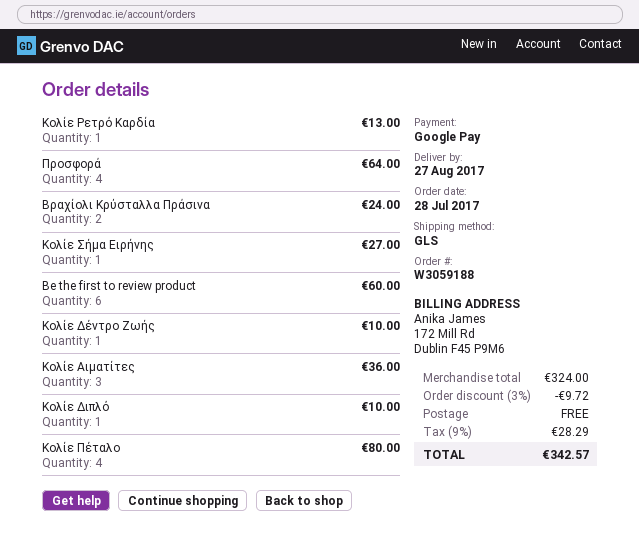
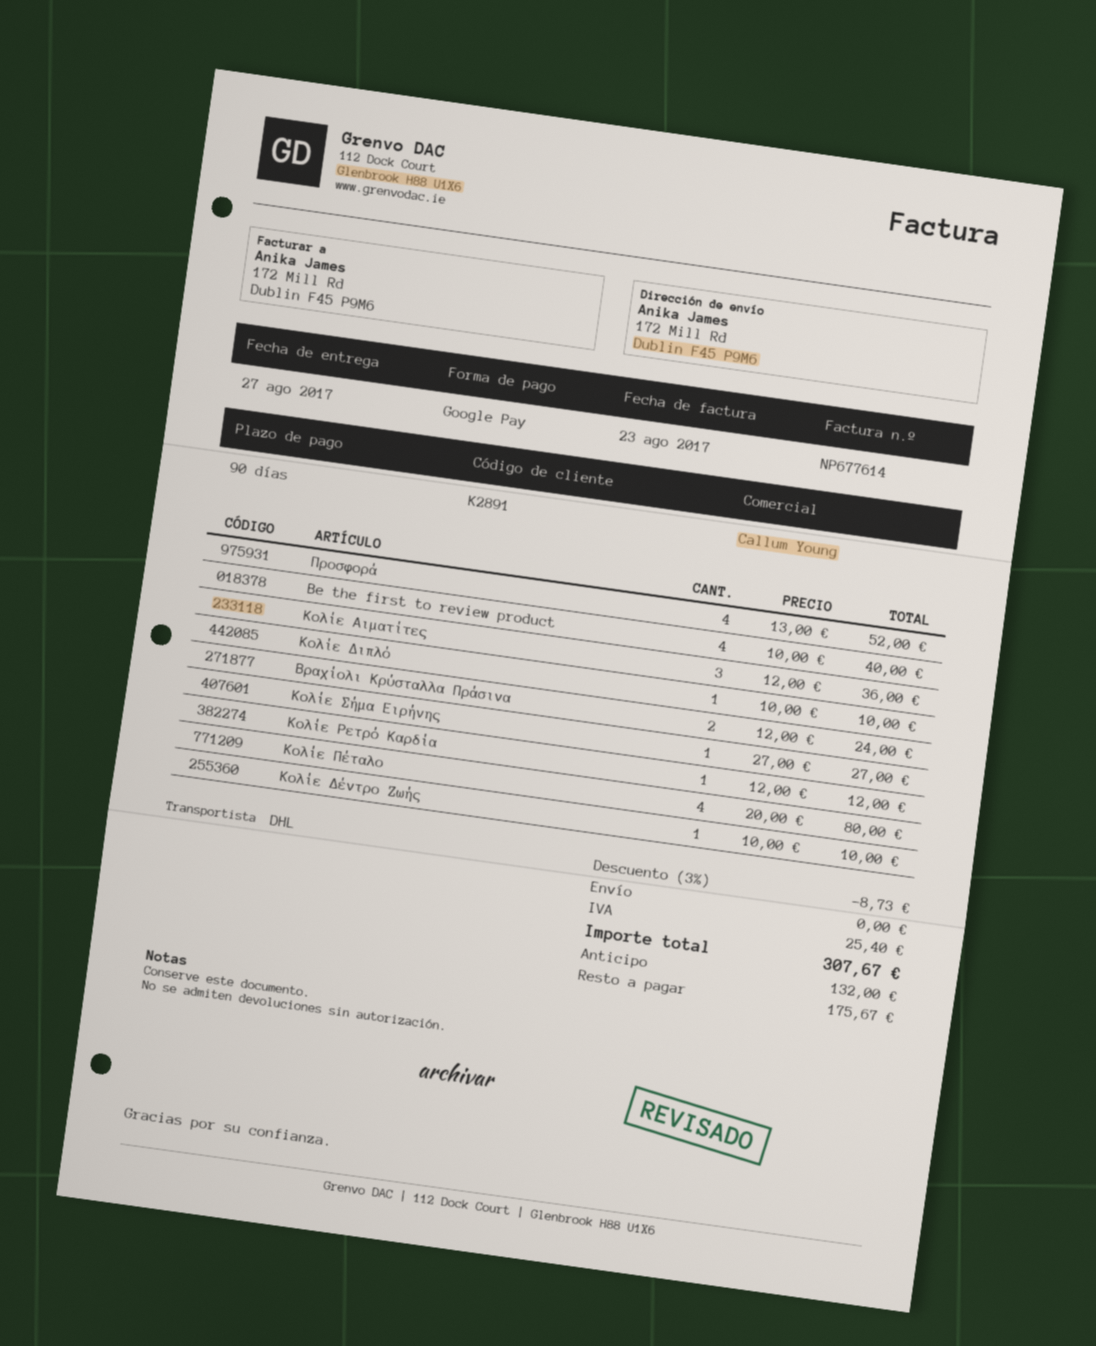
shipping method: GLS -> DHL
Κολίε Ρετρό Καρδία: 1 for 13.00 -> 1 for 12.00
Προσφορά: 4 for 64.00 -> 4 for 52.00
Be the first to review product: 6 for 60.00 -> 4 for 40.00
discount: 3% = 9.72 -> 3% = 8.73
tax: 28.29 -> 25.40
total: 342.57 -> 307.67

